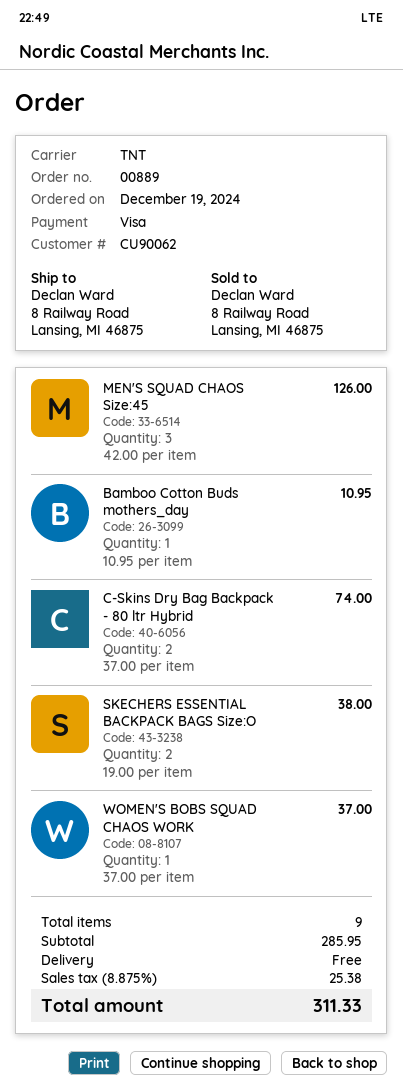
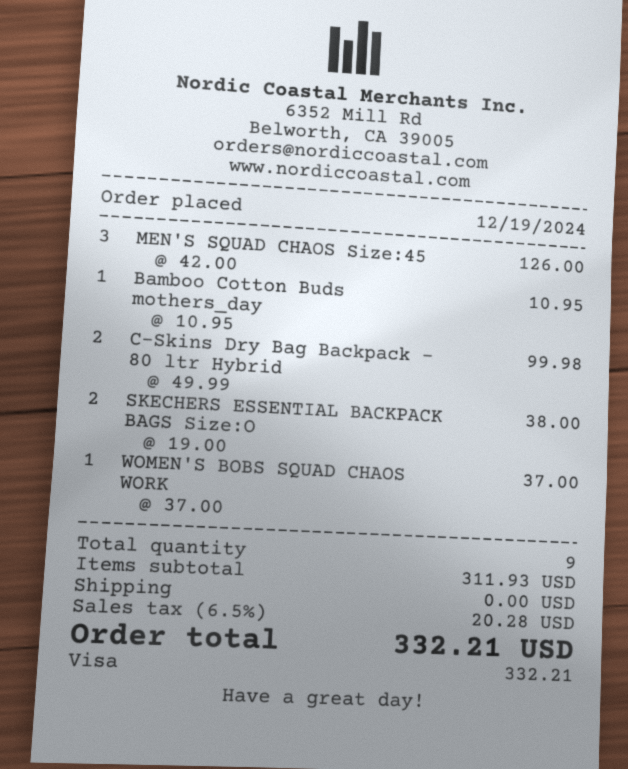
C-Skins Dry Bag Backpack - 80 ltr Hybrid: 2 x 37.00 = 74.00 -> 2 x 49.99 = 99.98
subtotal: 285.95 -> 311.93
tax: 8.875% = 25.38 -> 6.5% = 20.28
total: 311.33 -> 332.21

